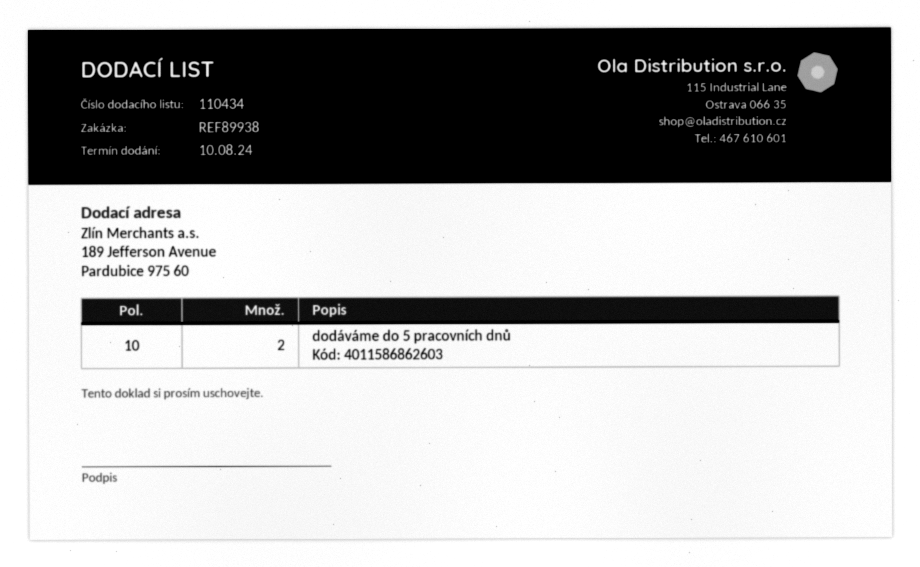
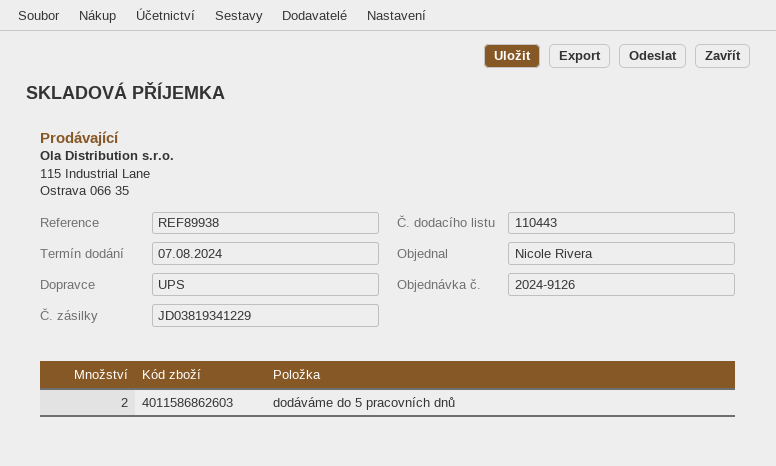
delivery note number: 110434 -> 110443
delivery date: 2024-08-10 -> 2024-08-07

